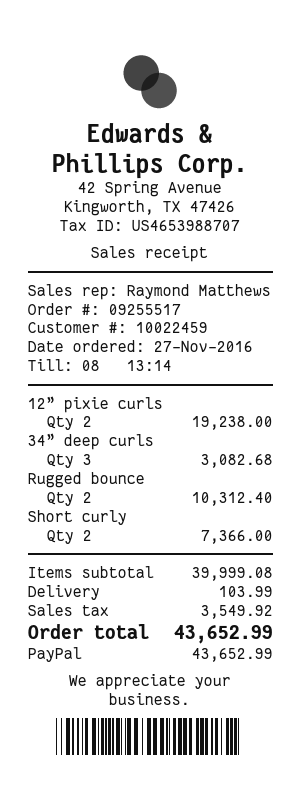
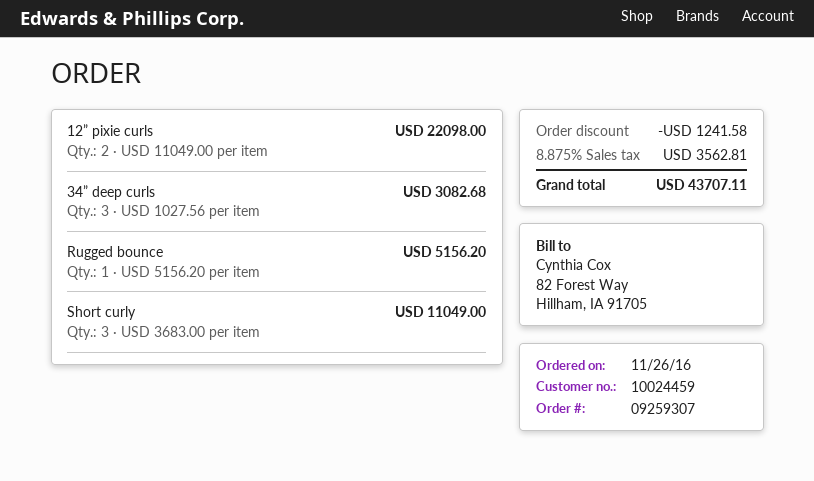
order number: 09255517 -> 09259307
order date: 2016-11-27 -> 2016-11-26
customer number: 10022459 -> 10024459
12” pixie curls: 2 for 19238.00 -> 2 for 22098.00
Rugged bounce: 2 for 10312.40 -> 1 for 5156.20
Short curly: 2 for 7366.00 -> 3 for 11049.00
discount: none -> 1241.58
shipping: 103.99 -> none
tax: 3549.92 -> 3562.81
total: 43652.99 -> 43707.11

